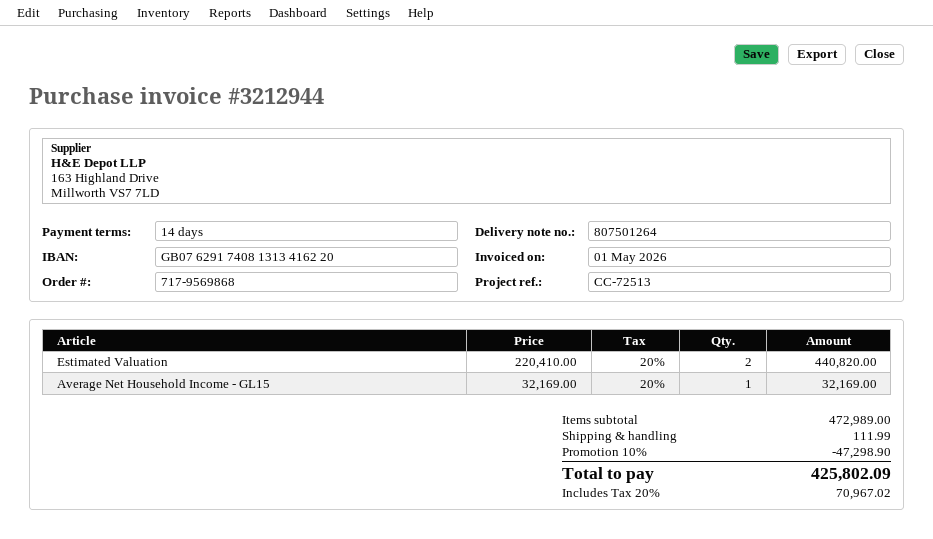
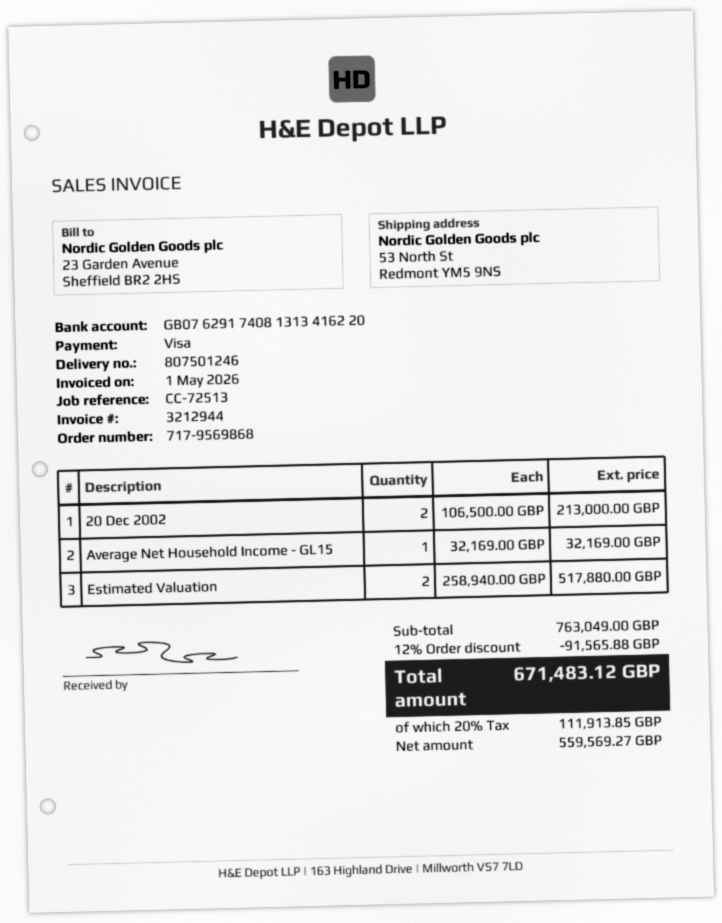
delivery note number: 807501264 -> 807501246
Estimated Valuation: 2 x 220410.00 = 440820.00 -> 2 x 258940.00 = 517880.00
20 Dec 2002: none -> 2 x 106500.00 = 213000.00
subtotal: 472989.00 -> 763049.00
discount: 10% = 47298.90 -> 12% = 91565.88
shipping: 111.99 -> none
tax: 20% = 70967.02 -> 20% = 111913.85
total: 425802.09 -> 671483.12

